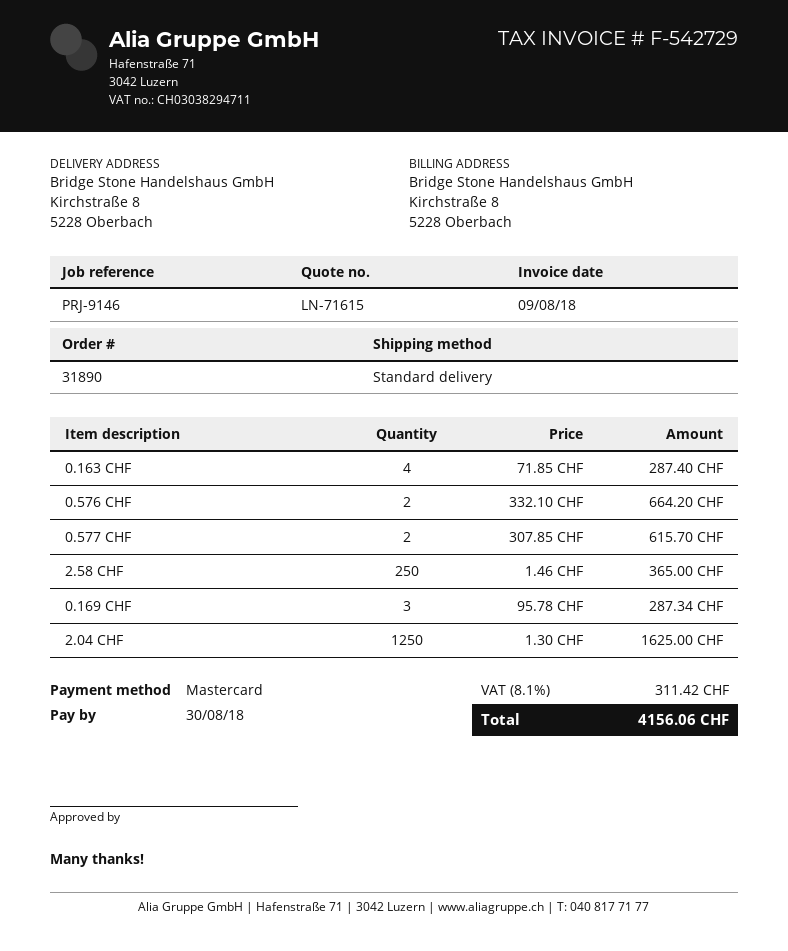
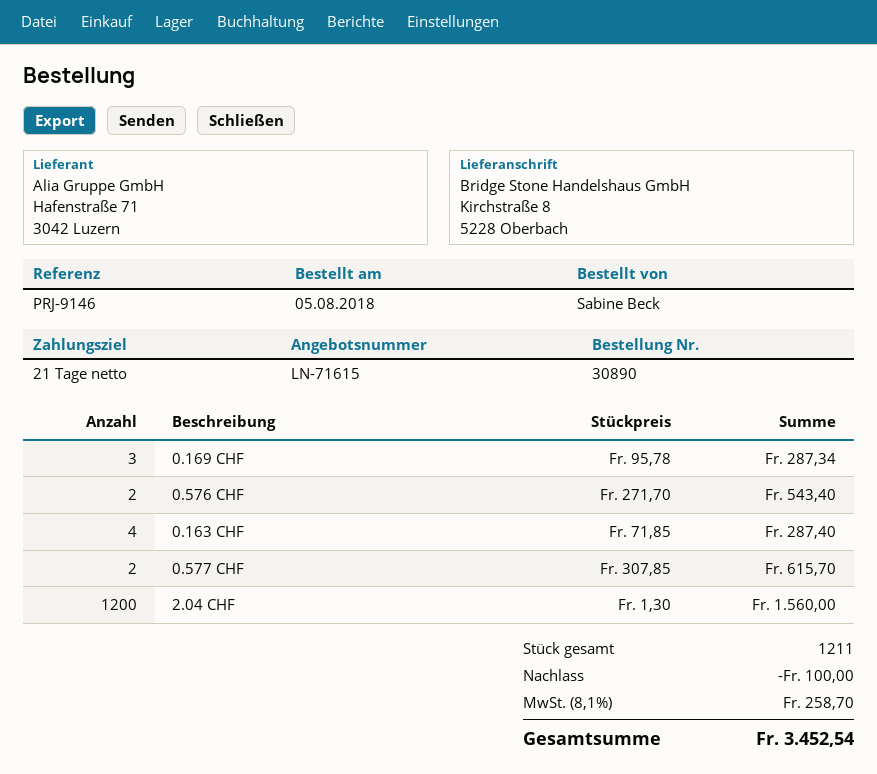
order number: 31890 -> 30890
0.576 CHF: 2 x 332.10 = 664.20 -> 2 x 271.70 = 543.40
2.58 CHF: 250 x 1.46 = 365.00 -> none
2.04 CHF: 1250 x 1.30 = 1625.00 -> 1200 x 1.30 = 1560.00
discount: none -> 100.00
tax: 8.1% = 311.42 -> 8.1% = 258.70
total: 4156.06 -> 3452.54

